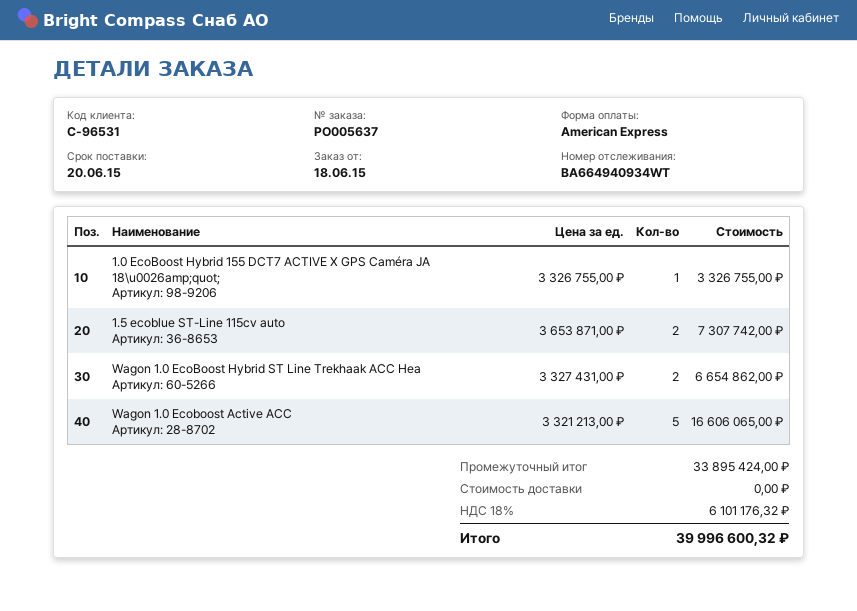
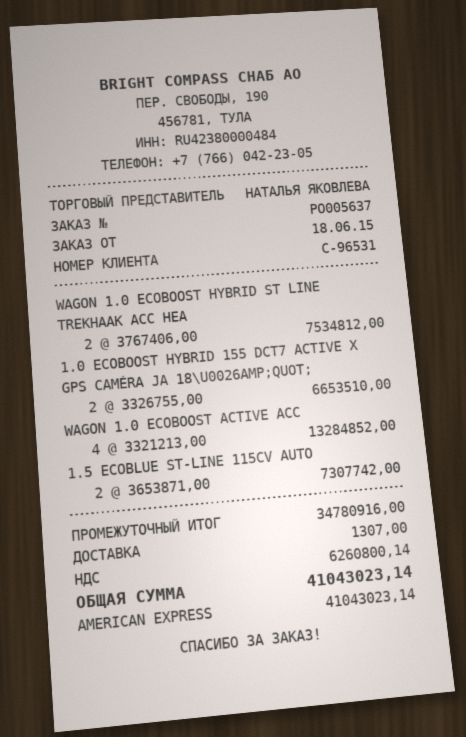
1.0 EcoBoost Hybrid 155 DCT7 ACTIVE X GPS Caméra JA 18\u0026amp;quot;: 1 x 3326755.00 = 3326755.00 -> 2 x 3326755.00 = 6653510.00
Wagon 1.0 EcoBoost Hybrid ST Line Trekhaak ACC Hea: 2 x 3327431.00 = 6654862.00 -> 2 x 3767406.00 = 7534812.00
Wagon 1.0 Ecoboost Active ACC: 5 x 3321213.00 = 16606065.00 -> 4 x 3321213.00 = 13284852.00
subtotal: 33895424.00 -> 34780916.00
shipping: 0.00 -> 1307.00
tax: 6101176.32 -> 6260800.14
total: 39996600.32 -> 41043023.14

